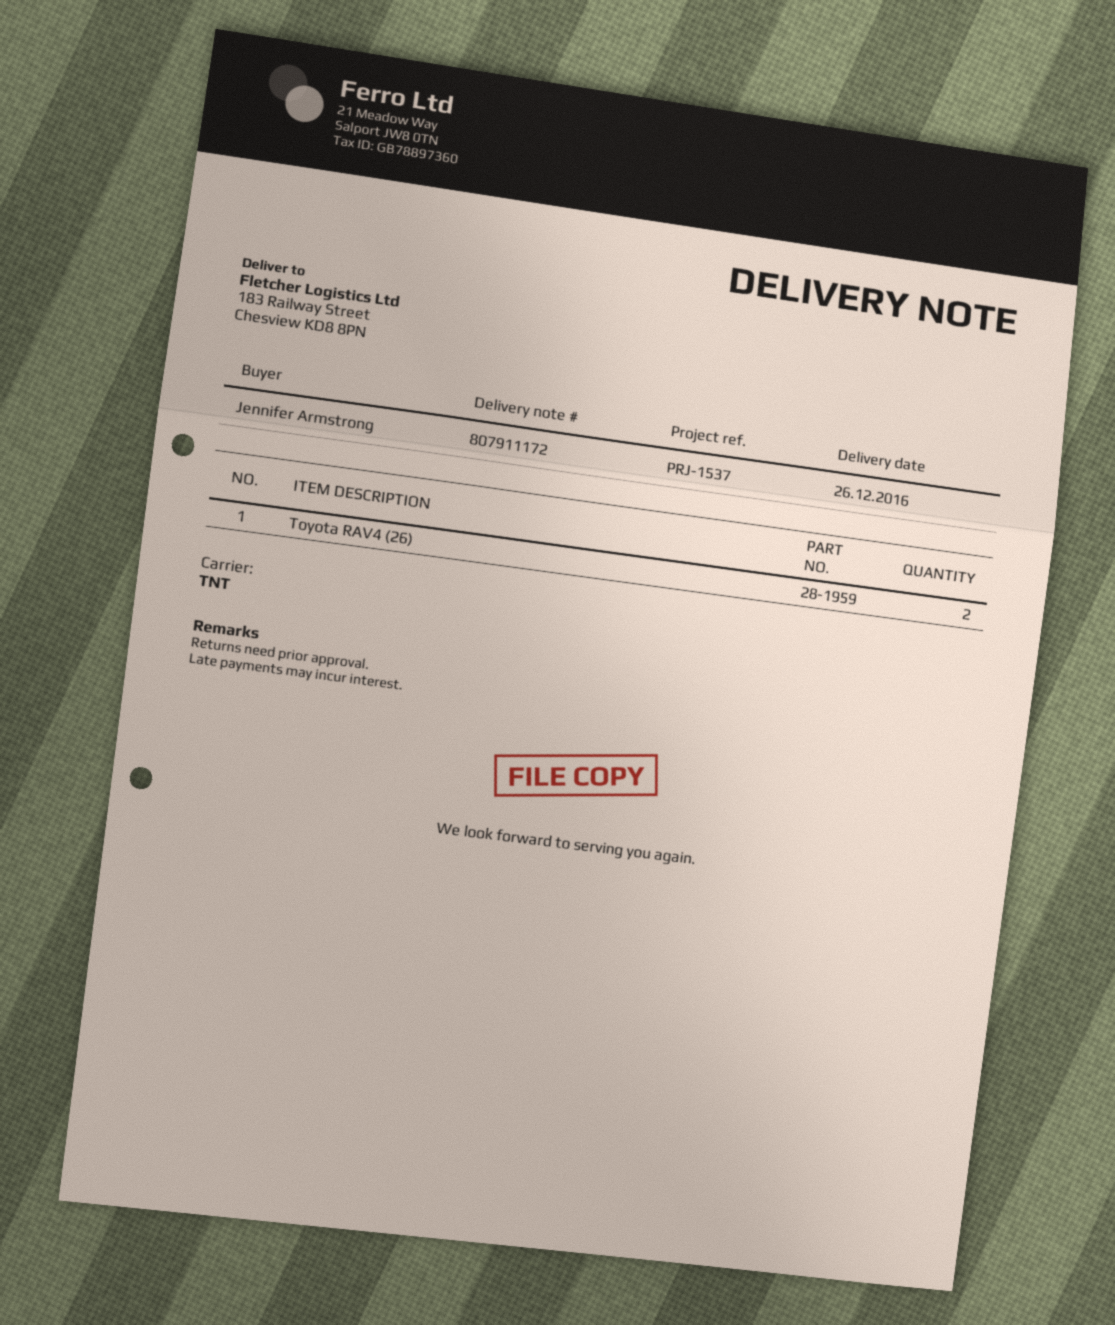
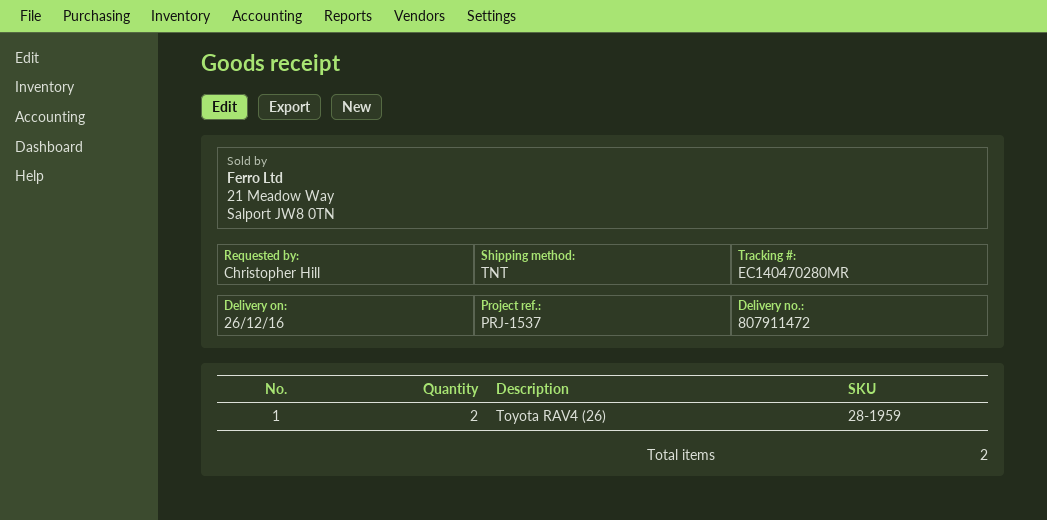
delivery note number: 807911172 -> 807911472
ordered by: Jennifer Armstrong -> Christopher Hill

